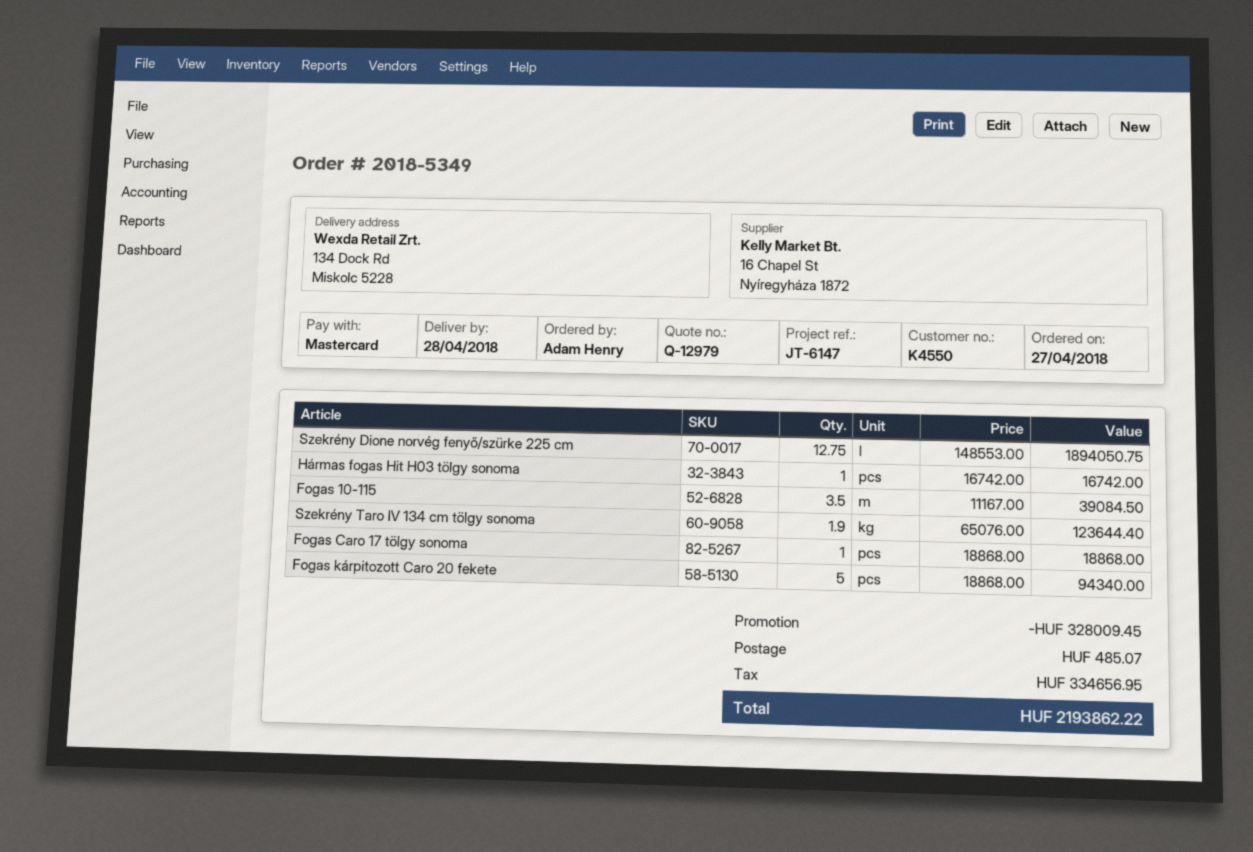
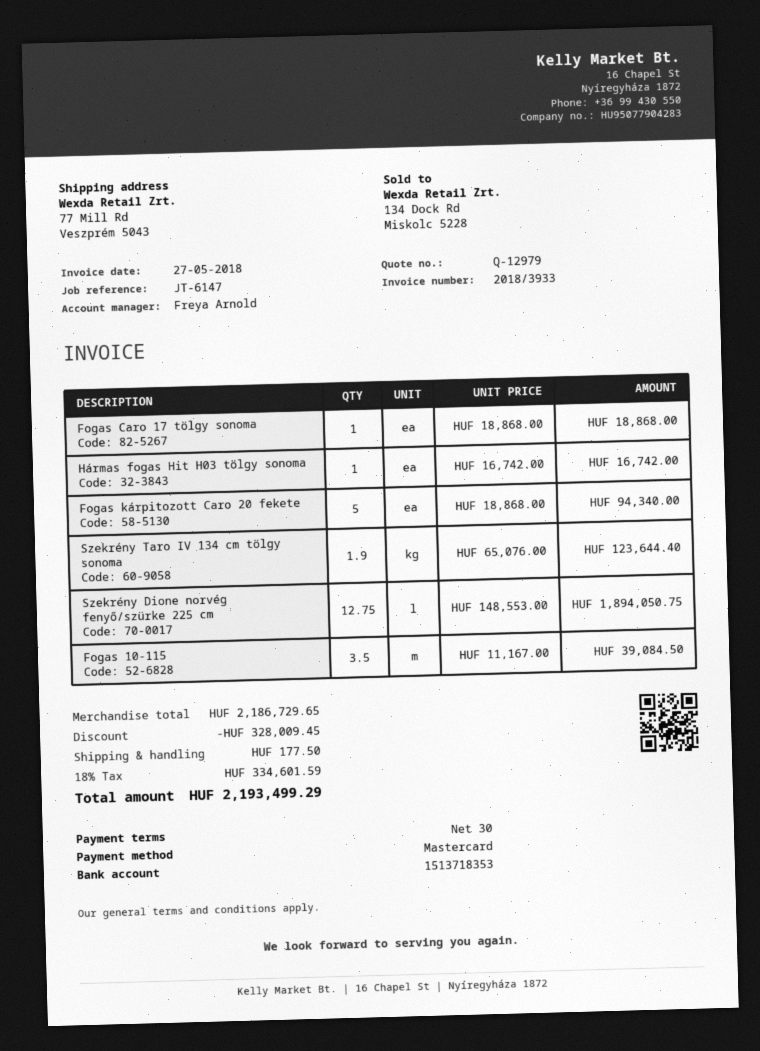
ship to: 134 Dock Rd, Miskolc 5228 -> 77 Mill Rd, Veszprém 5043
shipping: 485.07 -> 177.50
tax: 334656.95 -> 334601.59
total: 2193862.22 -> 2193499.29

